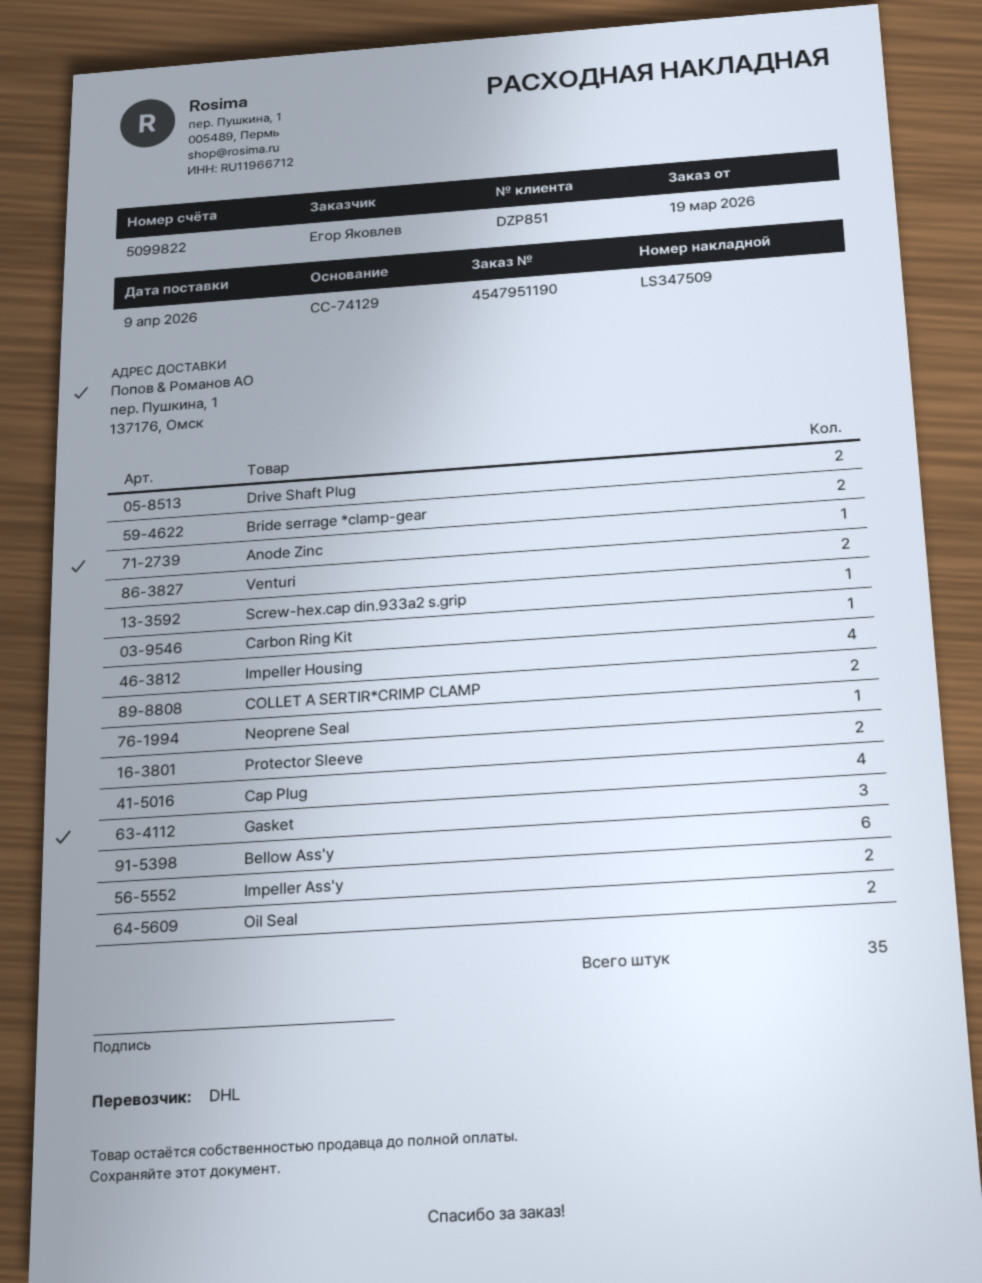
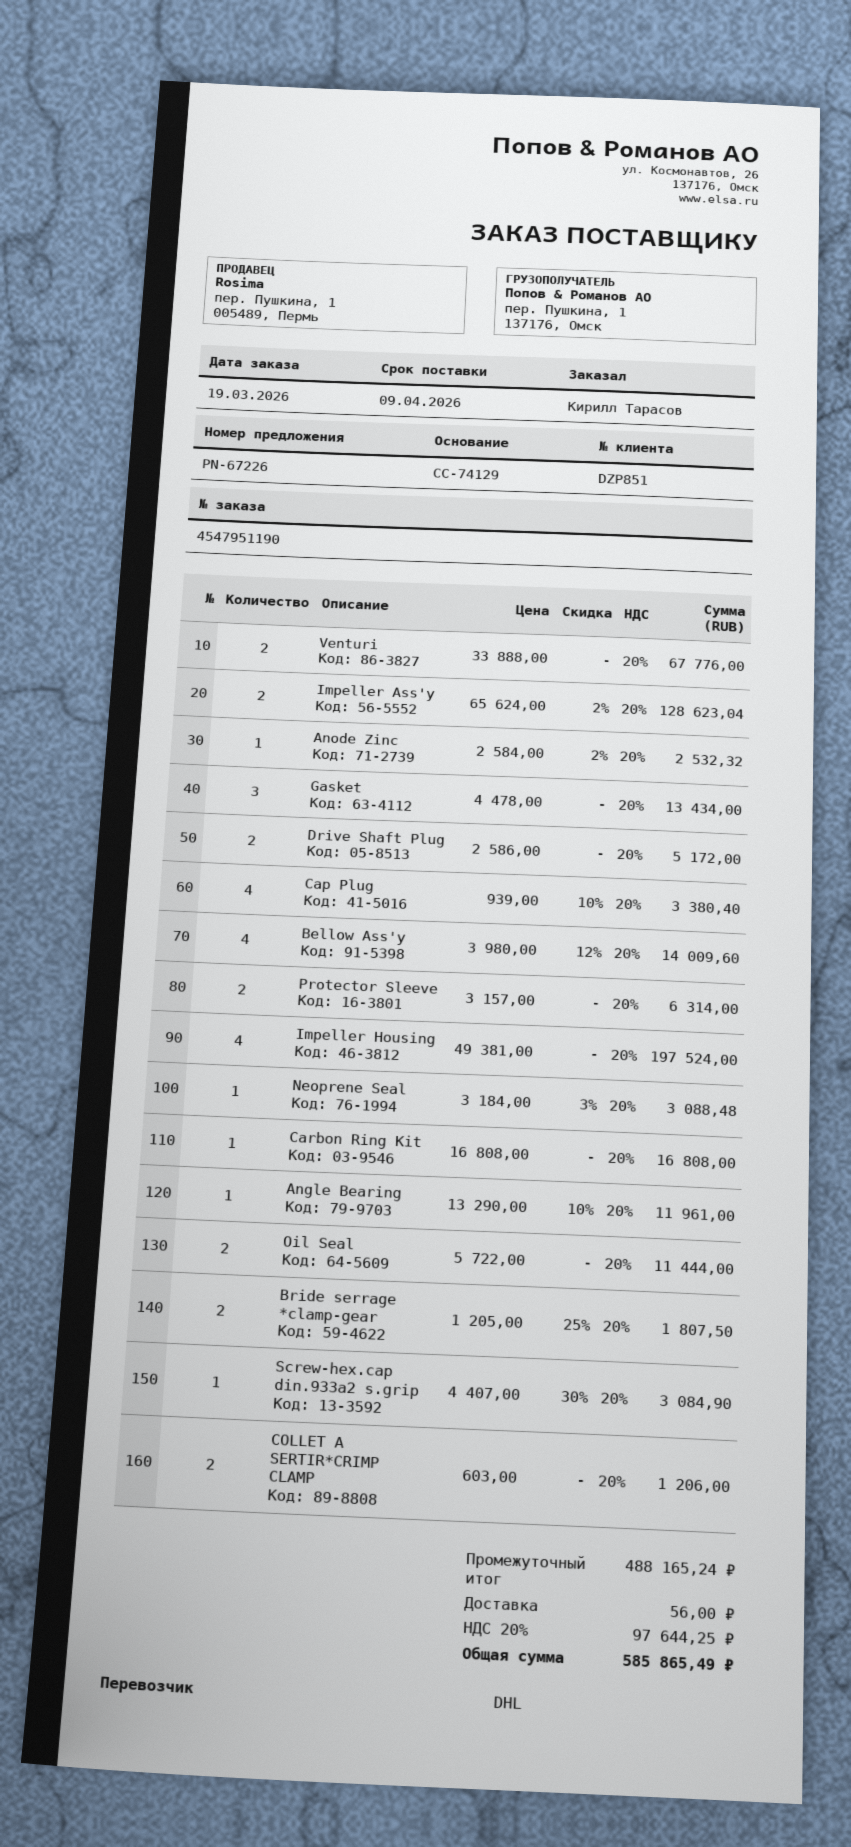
ordered by: Егор Яковлев -> Кирилл Тарасов
Bellow Ass'y: 6 -> 4
Angle Bearing: none -> 1

